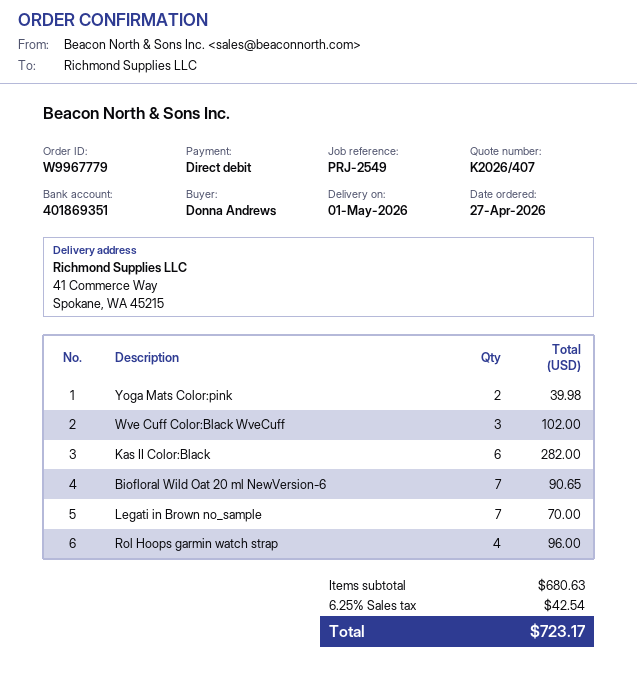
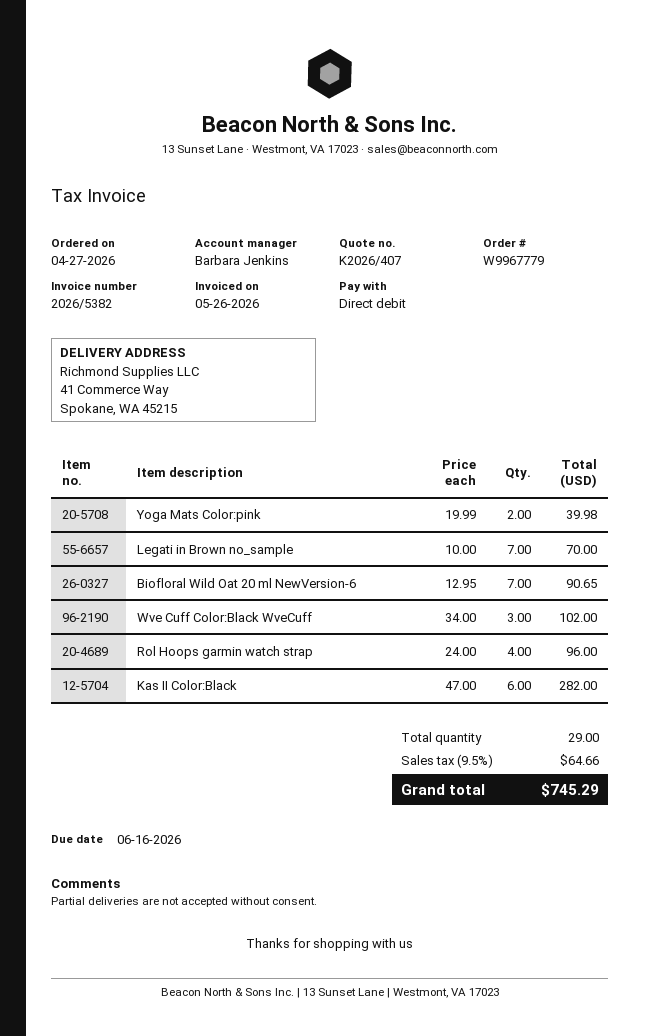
tax: 6.25% = 42.54 -> 9.5% = 64.66
total: 723.17 -> 745.29

